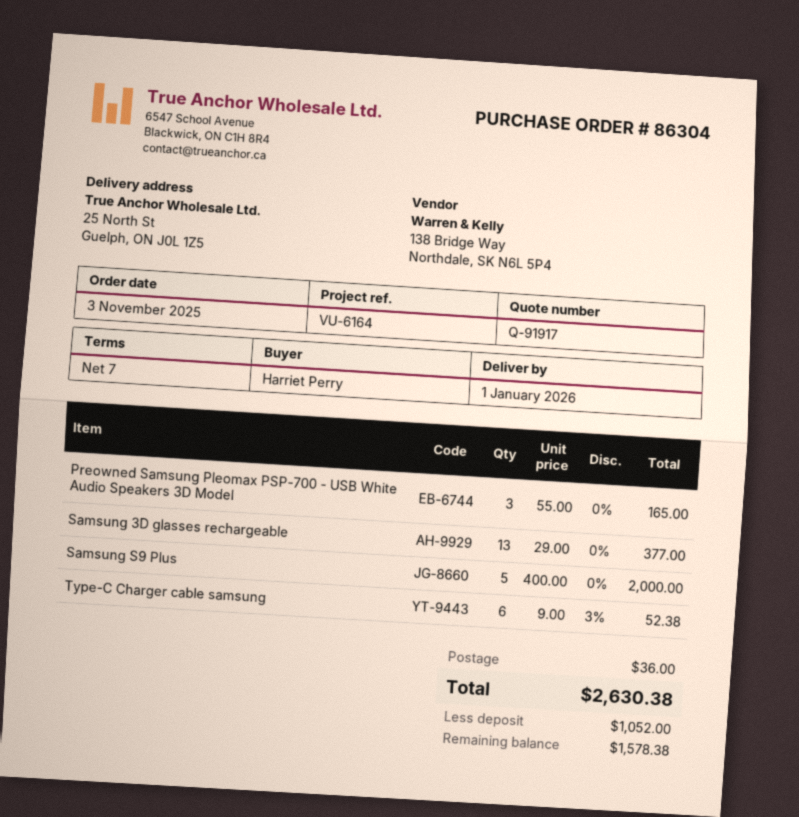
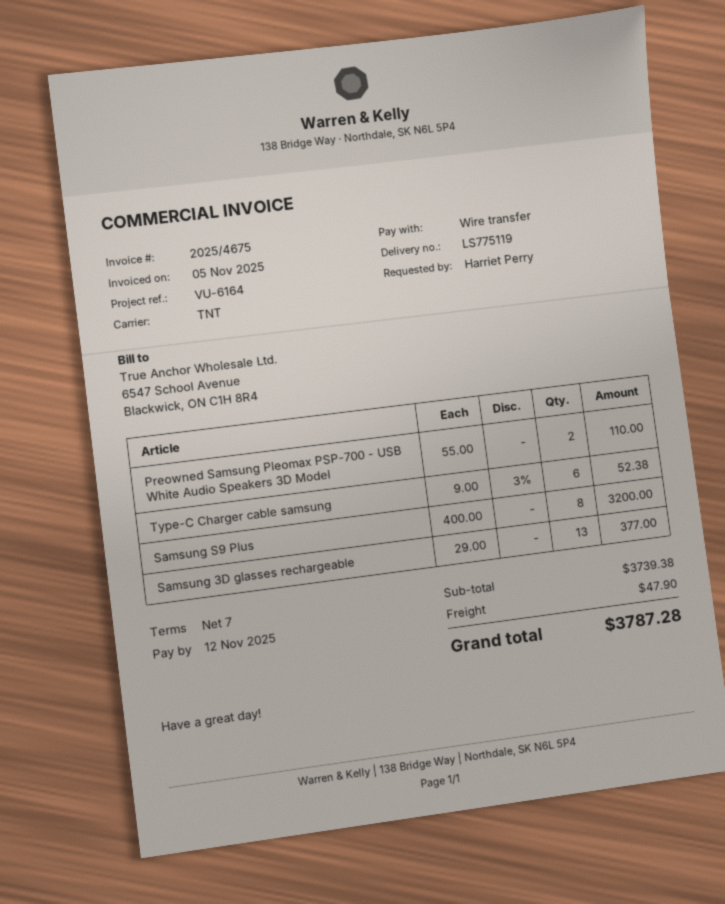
Preowned Samsung Pleomax PSP-700 - USB White Audio Speakers 3D Model: 3 x 55.00 = 165.00 -> 2 x 55.00 = 110.00
Samsung S9 Plus: 5 x 400.00 = 2000.00 -> 8 x 400.00 = 3200.00
shipping: 36.00 -> 47.90
total: 2630.38 -> 3787.28

